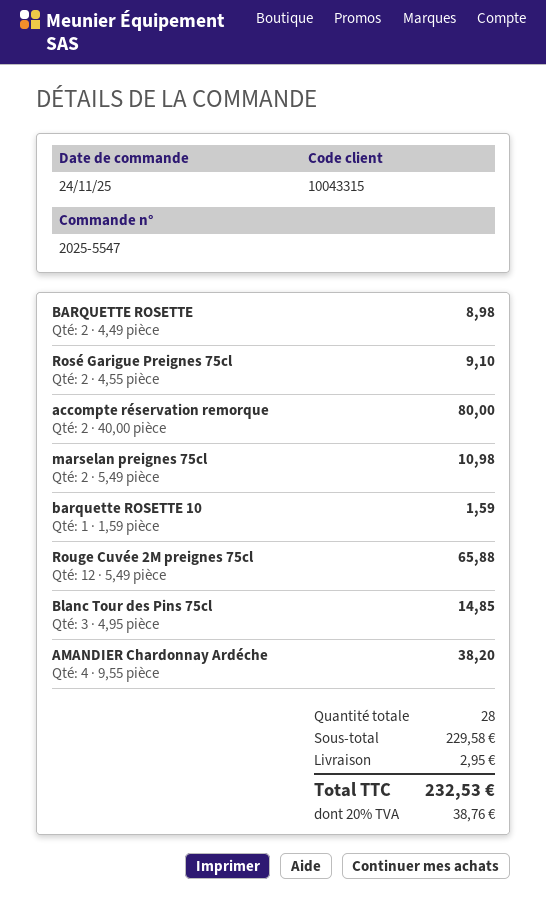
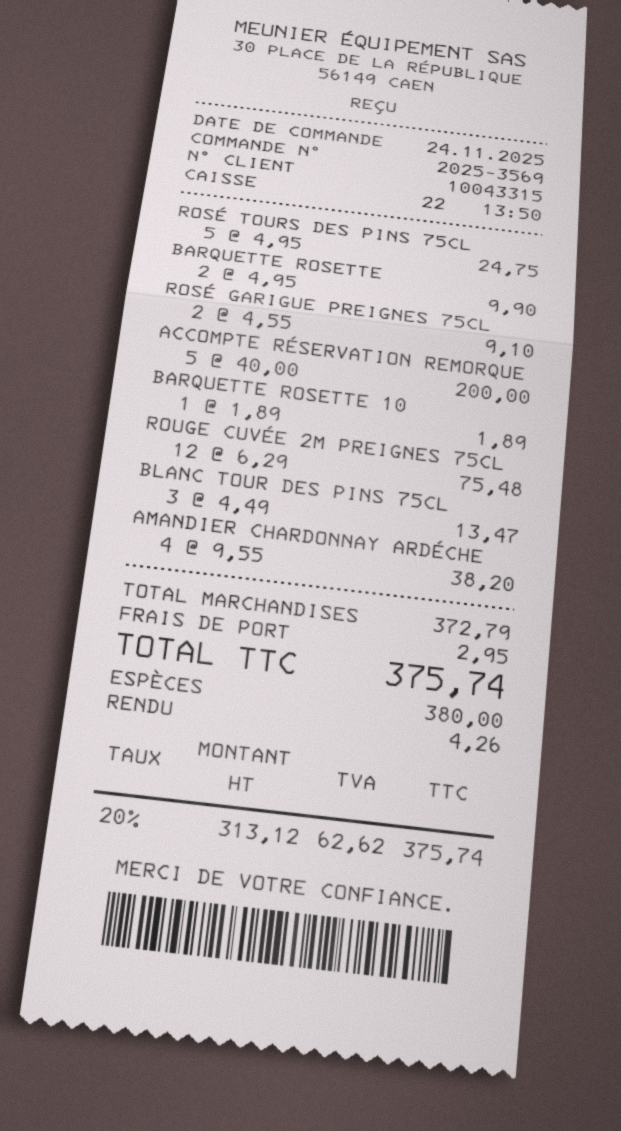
order number: 2025-5547 -> 2025-3569
BARQUETTE ROSETTE: 2 x 4.49 = 8.98 -> 2 x 4.95 = 9.90
accompte réservation remorque: 2 x 40.00 = 80.00 -> 5 x 40.00 = 200.00
marselan preignes 75cl: 2 x 5.49 = 10.98 -> none
barquette ROSETTE 10: 1 x 1.59 = 1.59 -> 1 x 1.89 = 1.89
Rouge Cuvée 2M preignes 75cl: 12 x 5.49 = 65.88 -> 12 x 6.29 = 75.48
Blanc Tour des Pins 75cl: 3 x 4.95 = 14.85 -> 3 x 4.49 = 13.47
ROSÉ TOURS DES PINS 75CL: none -> 5 x 4.95 = 24.75
subtotal: 229.58 -> 372.79
tax: 20% = 38.76 -> 20% = 62.62
total: 232.53 -> 375.74

